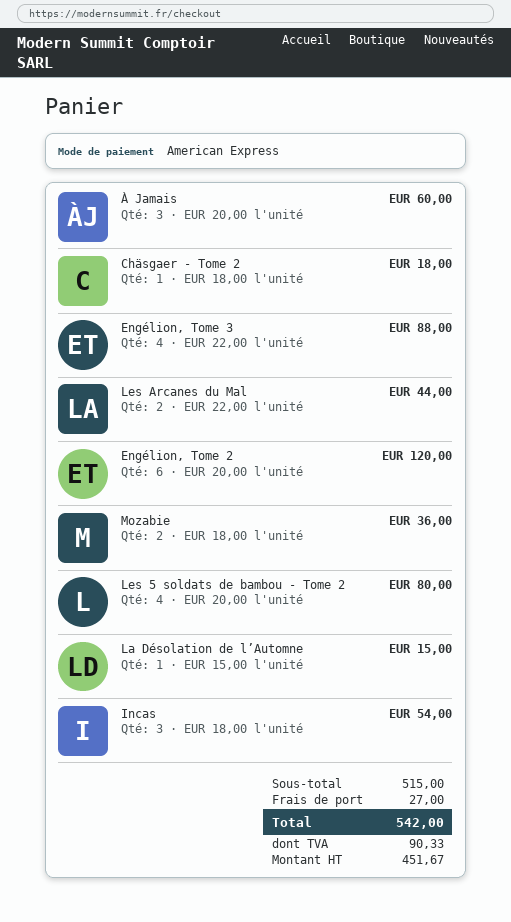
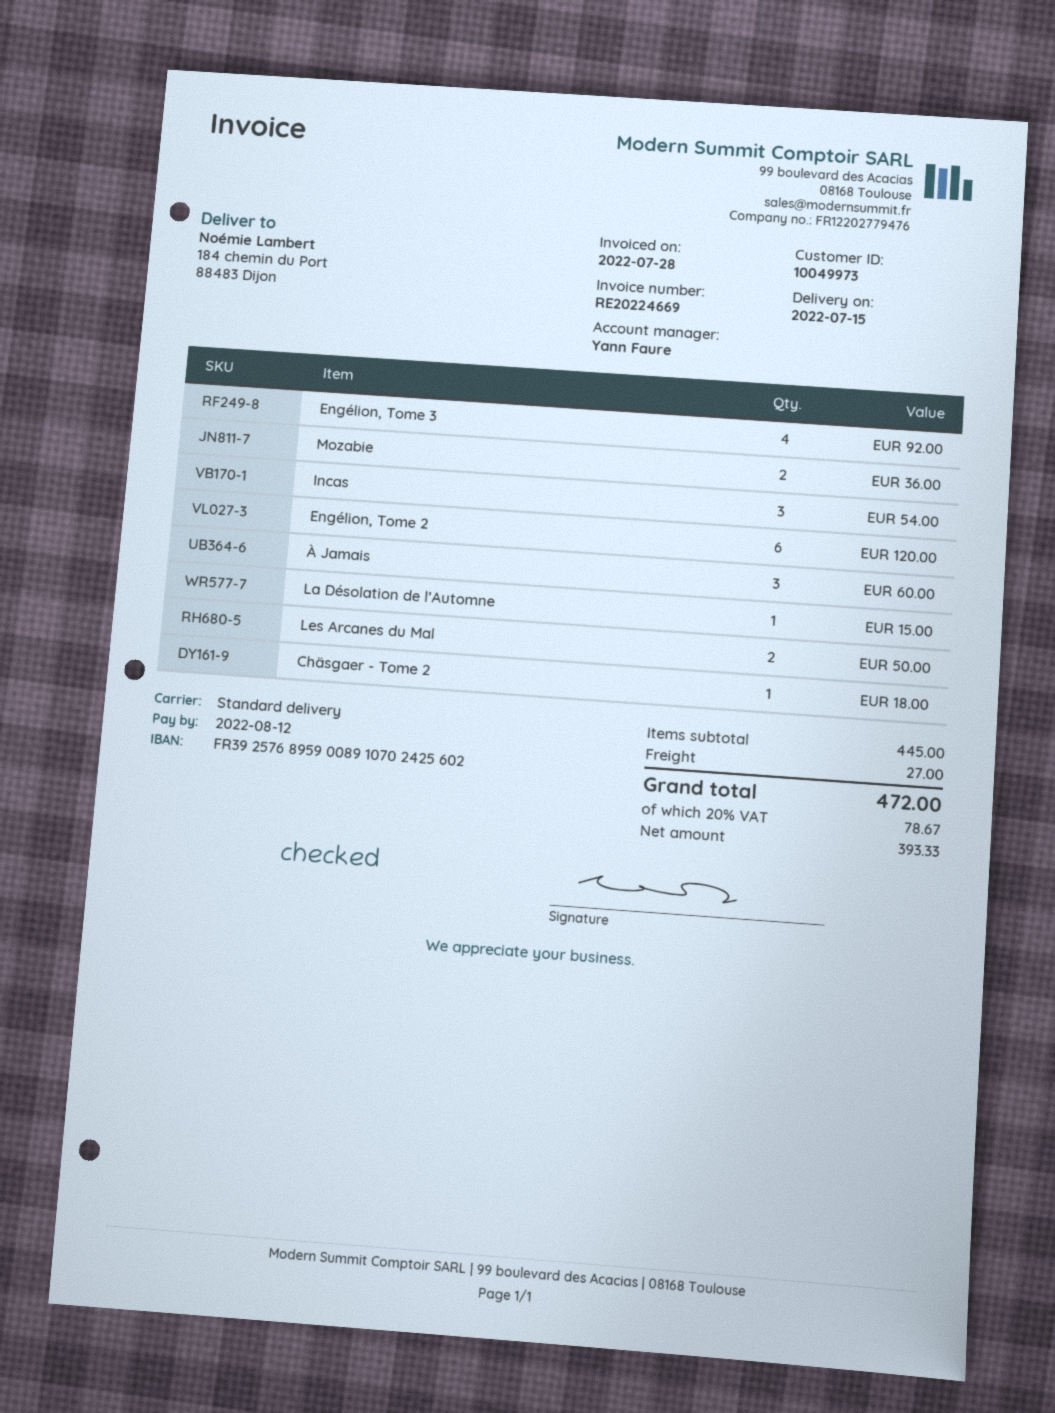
Engélion, Tome 3: 4 for 88.00 -> 4 for 92.00
Les Arcanes du Mal: 2 for 44.00 -> 2 for 50.00
Les 5 soldats de bambou - Tome 2: 4 for 80.00 -> none
subtotal: 515.00 -> 445.00
net: 451.67 -> 393.33
tax: 90.33 -> 78.67
total: 542.00 -> 472.00

